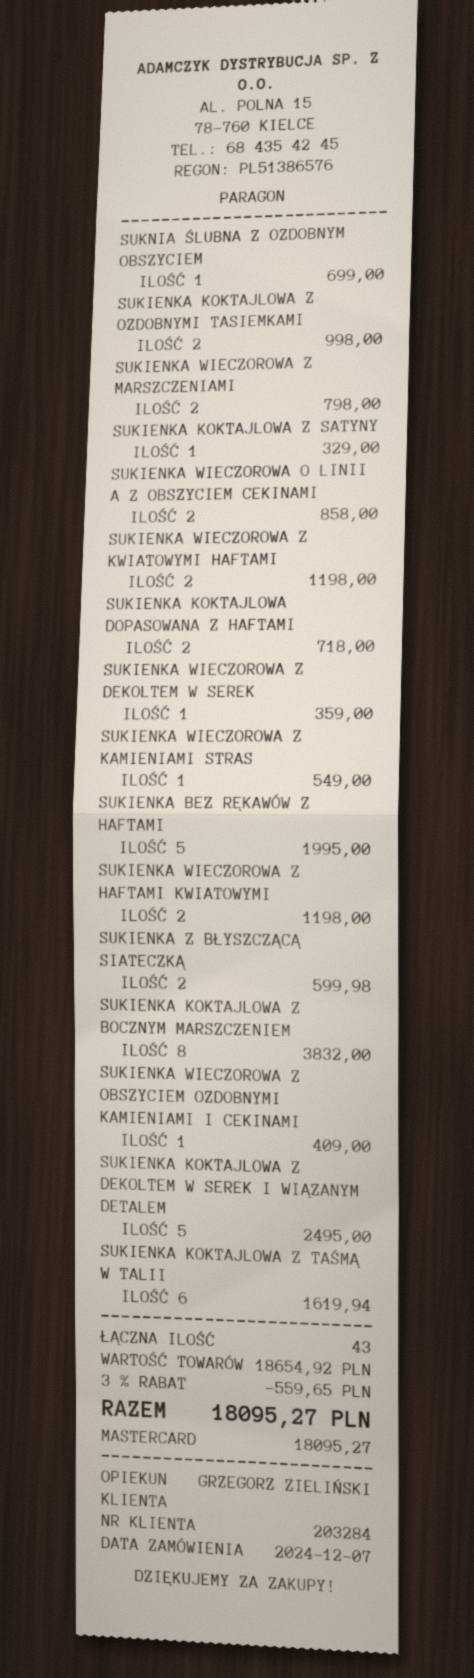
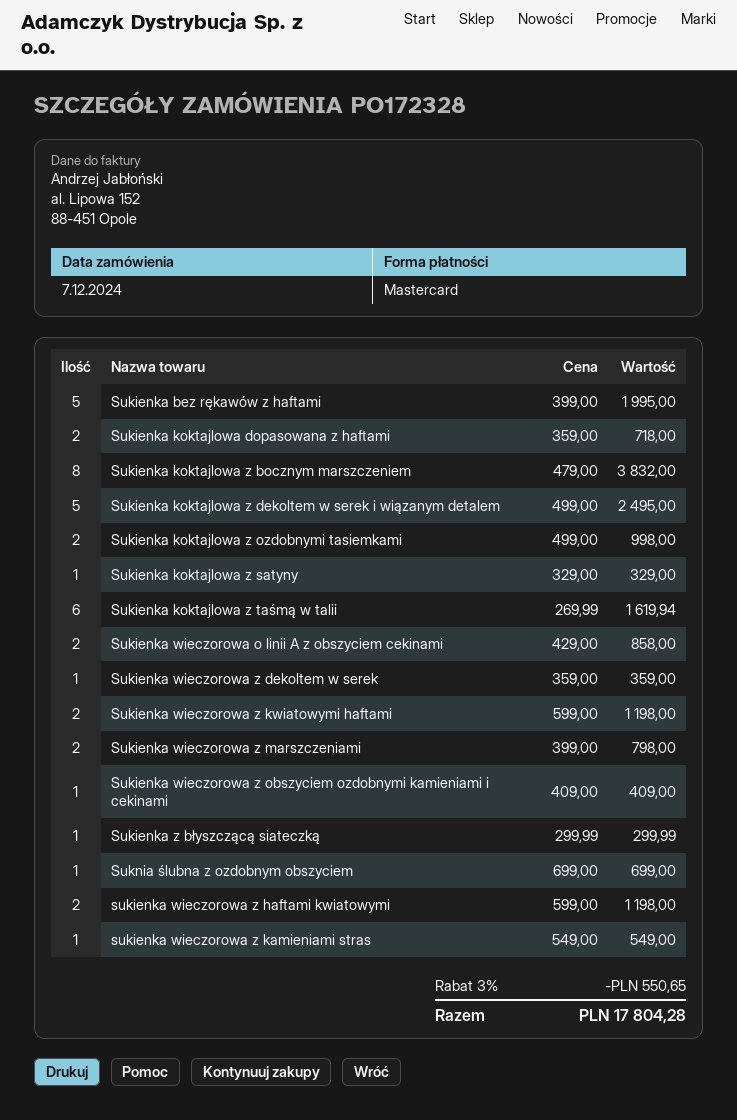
SUKIENKA Z BŁYSZCZĄCĄ SIATECZKĄ: 2 for 599.98 -> 1 for 299.99
discount: 3% = 559.65 -> 3% = 550.65
total: 18095.27 -> 17804.28

